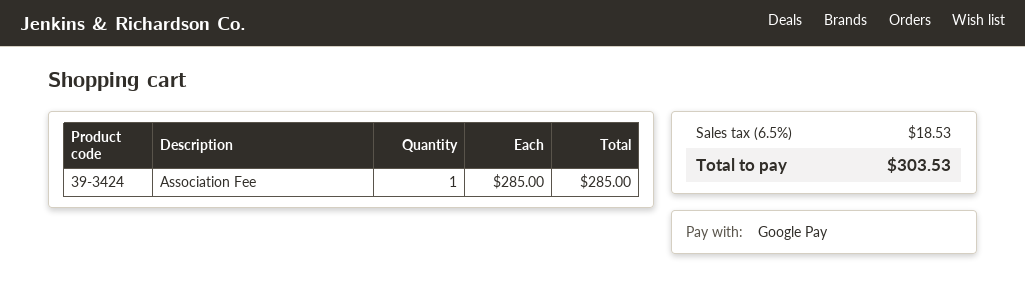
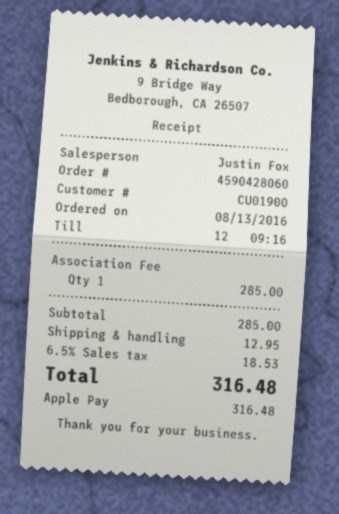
payment method: Google Pay -> Apple Pay
shipping: none -> 12.95
total: 303.53 -> 316.48

